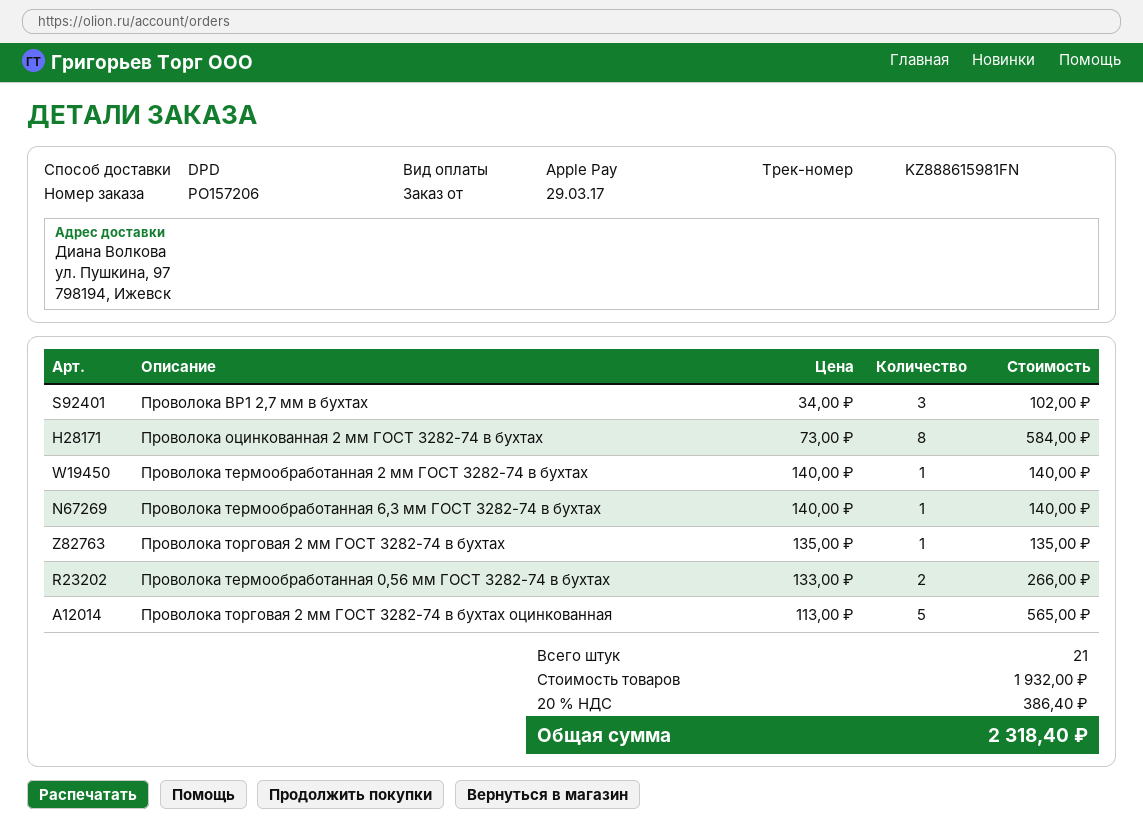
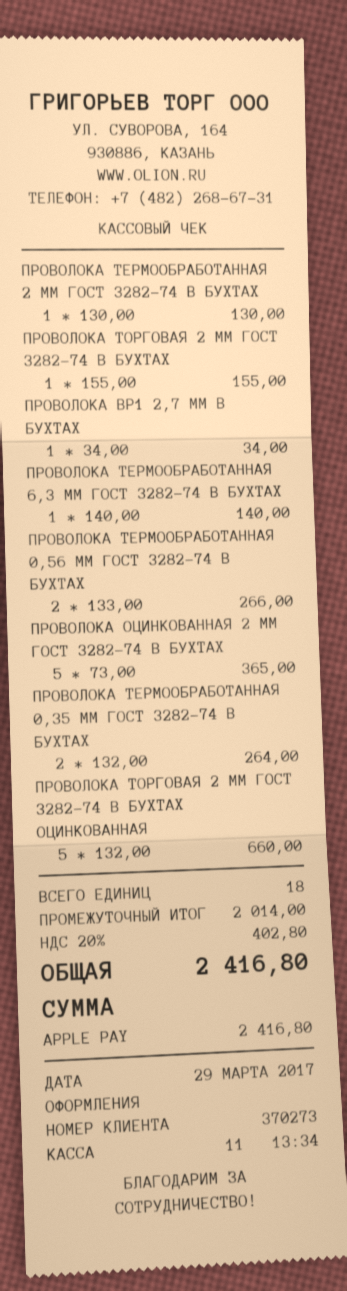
Проволока ВР1 2,7 мм в бухтах: 3 x 34.00 = 102.00 -> 1 x 34.00 = 34.00
Проволока оцинкованная 2 мм ГОСТ 3282-74 в бухтах: 8 x 73.00 = 584.00 -> 5 x 73.00 = 365.00
Проволока термообработанная 2 мм ГОСТ 3282-74 в бухтах: 1 x 140.00 = 140.00 -> 1 x 130.00 = 130.00
Проволока торговая 2 мм ГОСТ 3282-74 в бухтах: 1 x 135.00 = 135.00 -> 1 x 155.00 = 155.00
Проволока торговая 2 мм ГОСТ 3282-74 в бухтах оцинкованная: 5 x 113.00 = 565.00 -> 5 x 132.00 = 660.00
ПРОВОЛОКА ТЕРМООБРАБОТАННАЯ 0,35 ММ ГОСТ 3282-74 В БУХТАХ: none -> 2 x 132.00 = 264.00
total quantity: 21 -> 18
subtotal: 1932.00 -> 2014.00
tax: 20% = 386.40 -> 20% = 402.80
total: 2318.40 -> 2416.80

